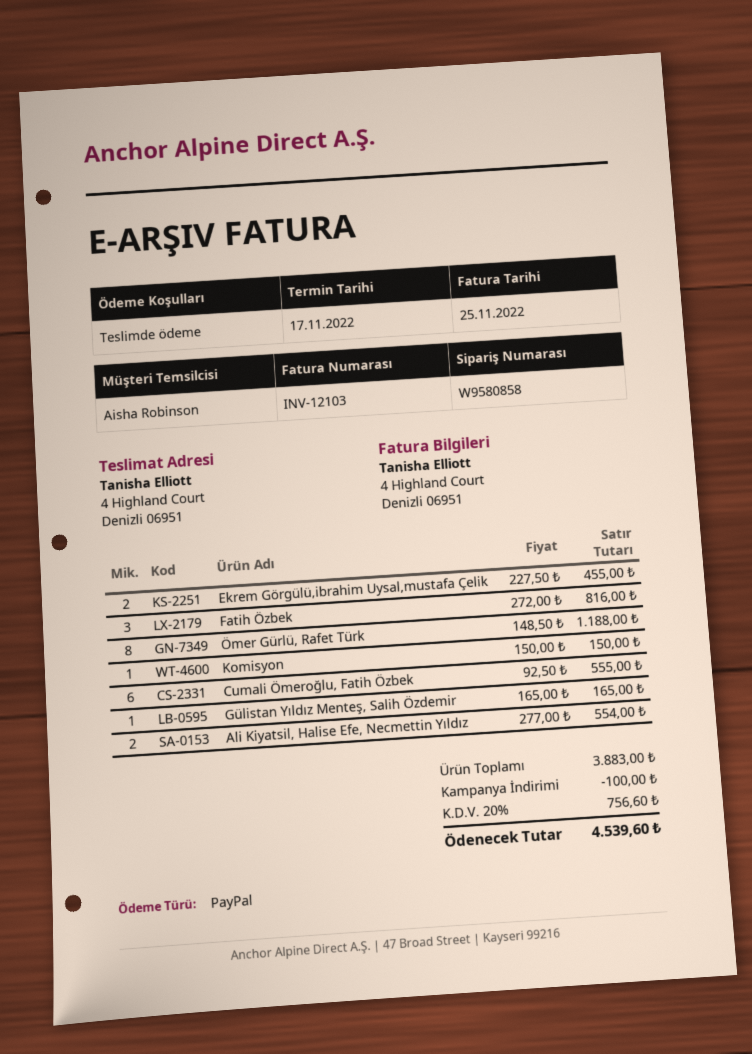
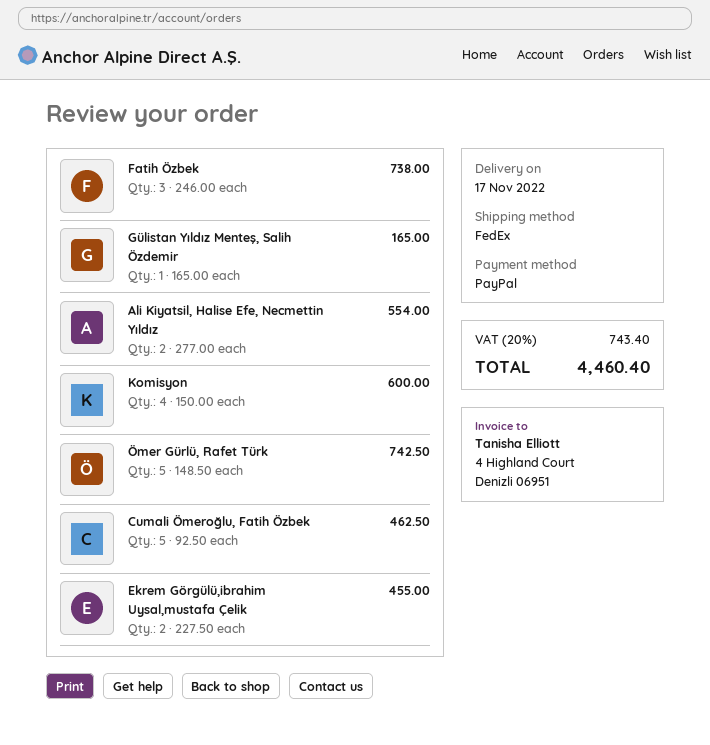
Fatih Özbek: 3 x 272.00 = 816.00 -> 3 x 246.00 = 738.00
Ömer Gürlü, Rafet Türk: 8 x 148.50 = 1188.00 -> 5 x 148.50 = 742.50
Komisyon: 1 x 150.00 = 150.00 -> 4 x 150.00 = 600.00
Cumali Ömeroğlu, Fatih Özbek: 6 x 92.50 = 555.00 -> 5 x 92.50 = 462.50
discount: 100.00 -> none
tax: 20% = 756.60 -> 20% = 743.40
total: 4539.60 -> 4460.40

